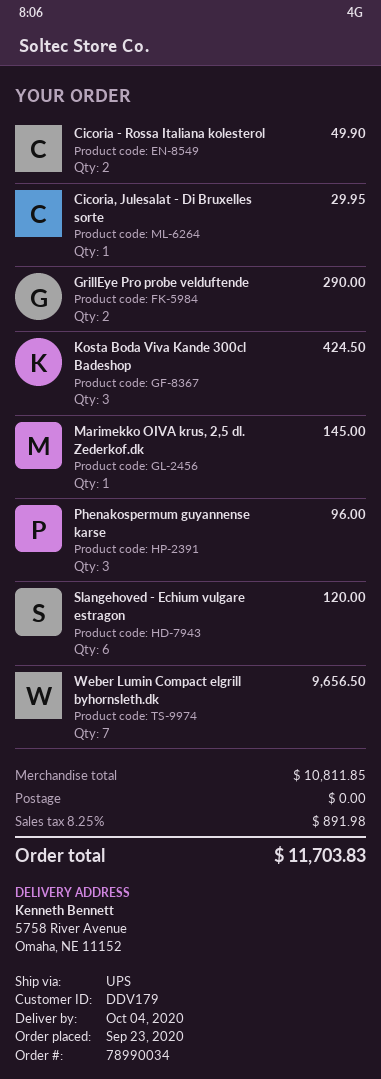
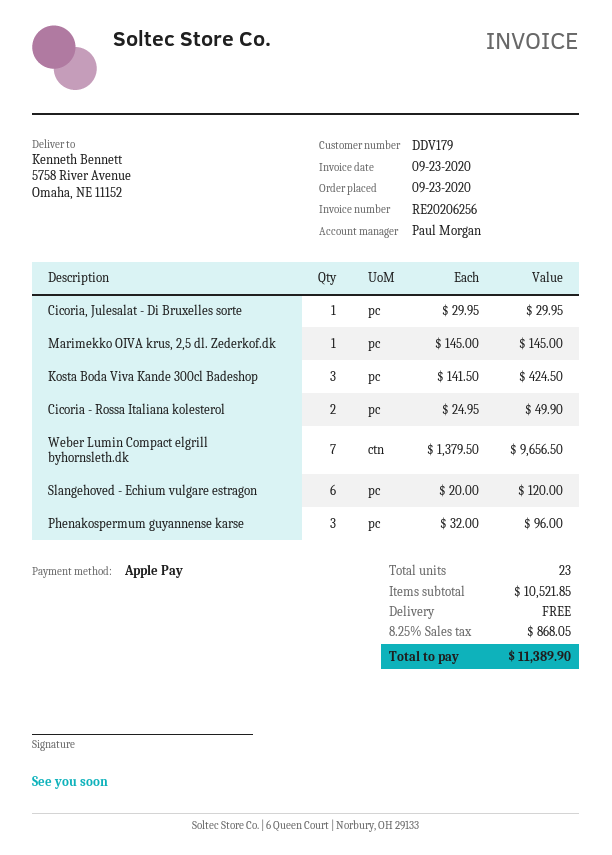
GrillEye Pro probe velduftende: 2 for 290.00 -> none
subtotal: 10811.85 -> 10521.85
tax: 8.25% = 891.98 -> 8.25% = 868.05
total: 11703.83 -> 11389.90

